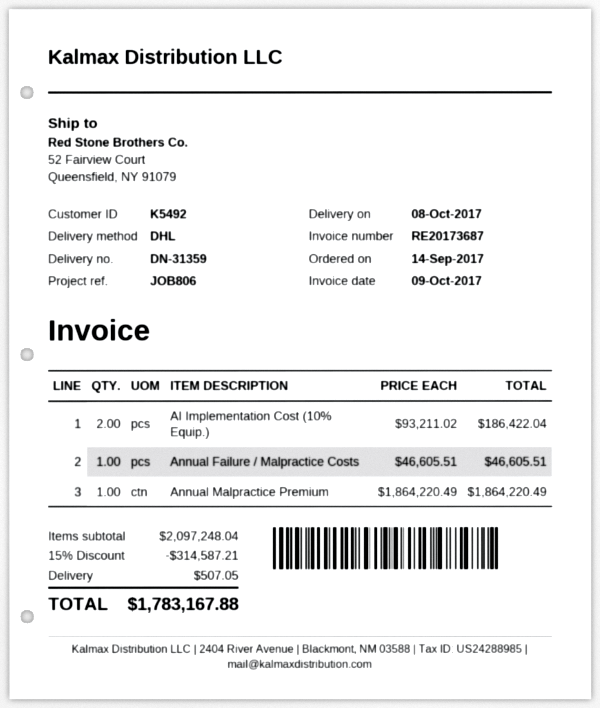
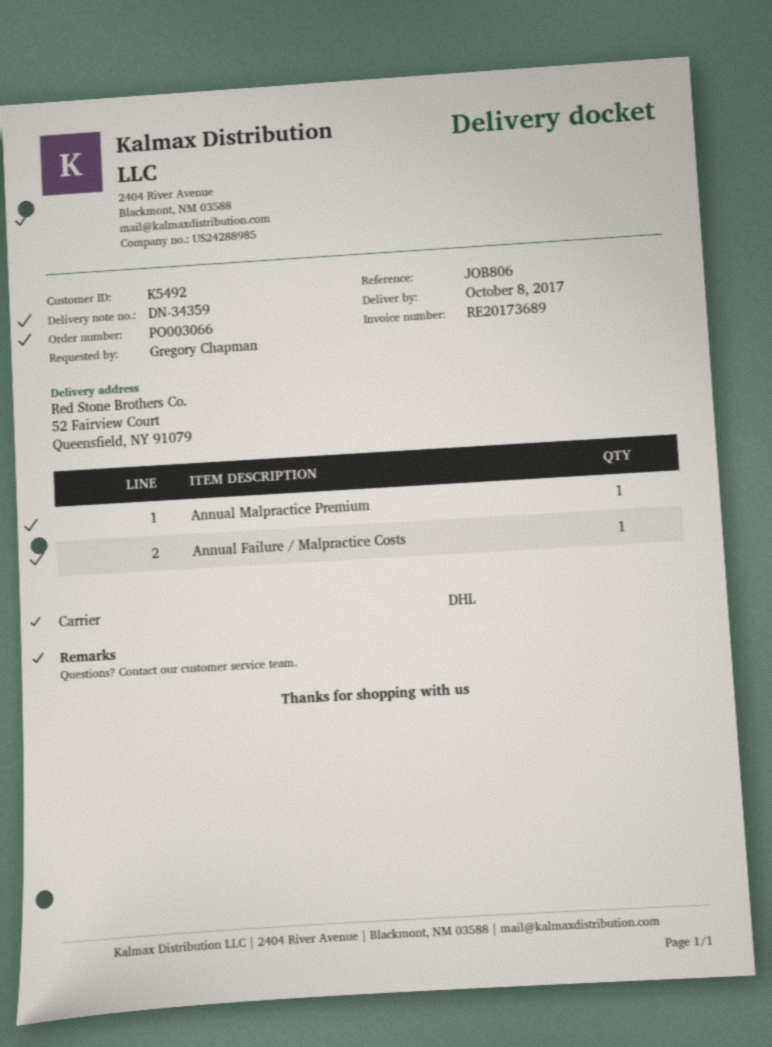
delivery note number: DN-31359 -> DN-34359
invoice number: RE20173687 -> RE20173689
AI Implementation Cost (10% Equip.): 2 -> none

